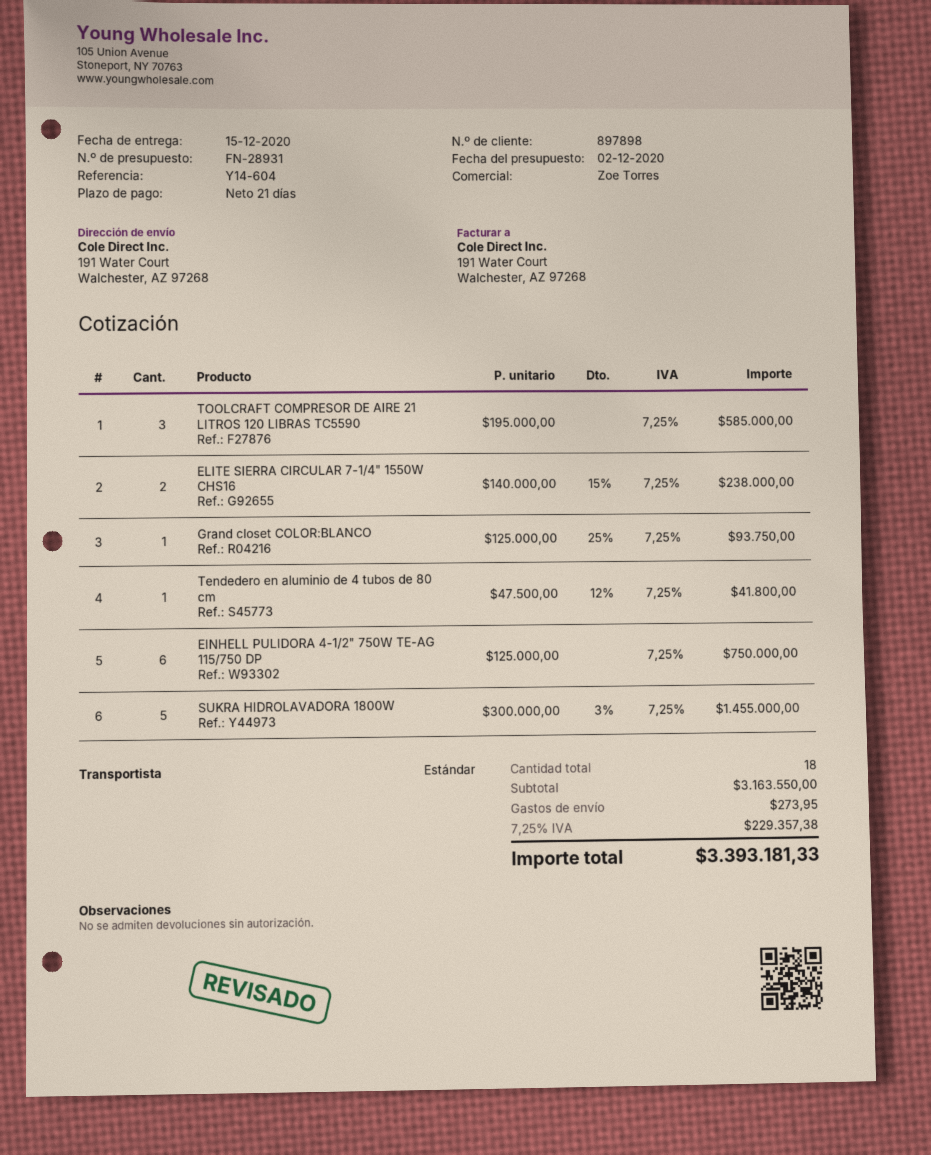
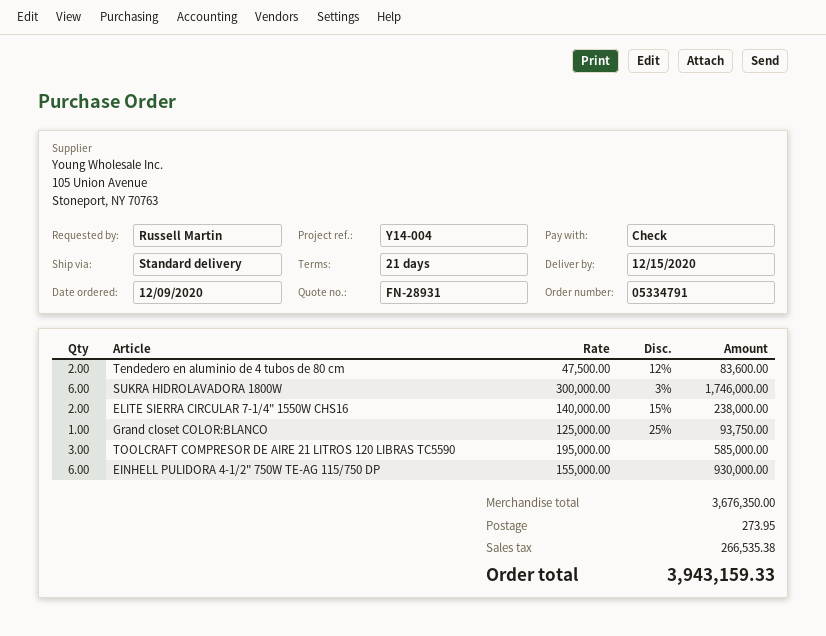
reference: Y14-604 -> Y14-004
Tendedero en aluminio de 4 tubos de 80 cm: 1 x 47500.00 - 12% = 41800.00 -> 2 x 47500.00 - 12% = 83600.00
EINHELL PULIDORA 4-1/2" 750W TE-AG 115/750 DP: 6 x 125000.00 = 750000.00 -> 6 x 155000.00 = 930000.00
SUKRA HIDROLAVADORA 1800W: 5 x 300000.00 - 3% = 1455000.00 -> 6 x 300000.00 - 3% = 1746000.00
subtotal: 3163550.00 -> 3676350.00
tax: 229357.38 -> 266535.38
total: 3393181.33 -> 3943159.33

